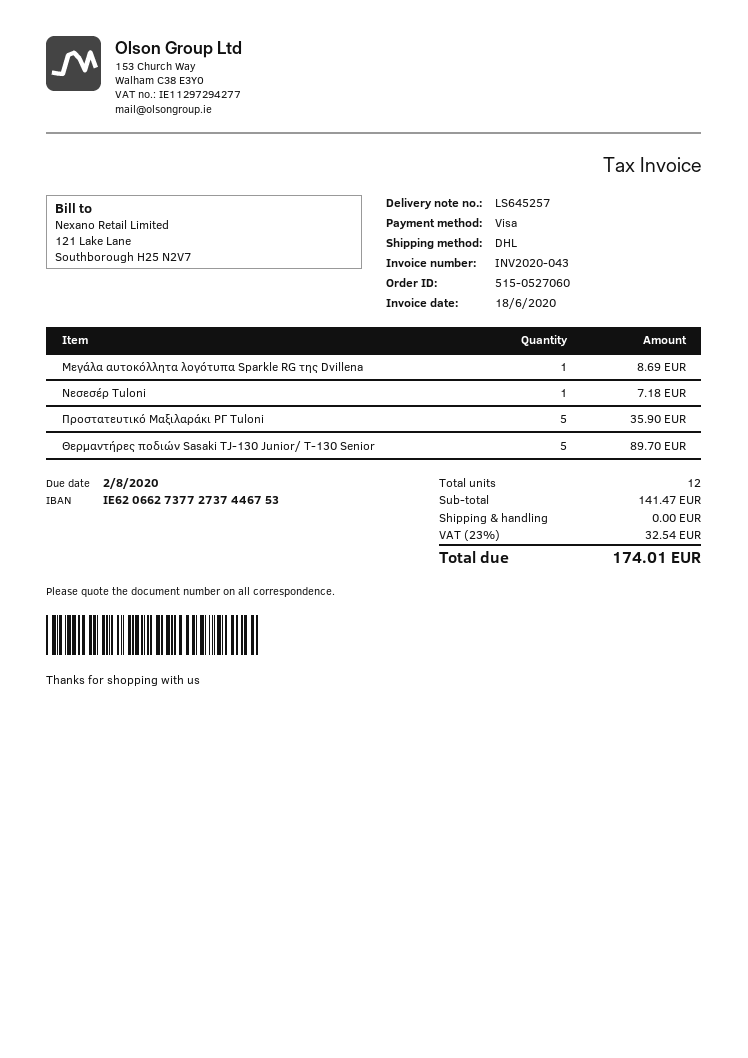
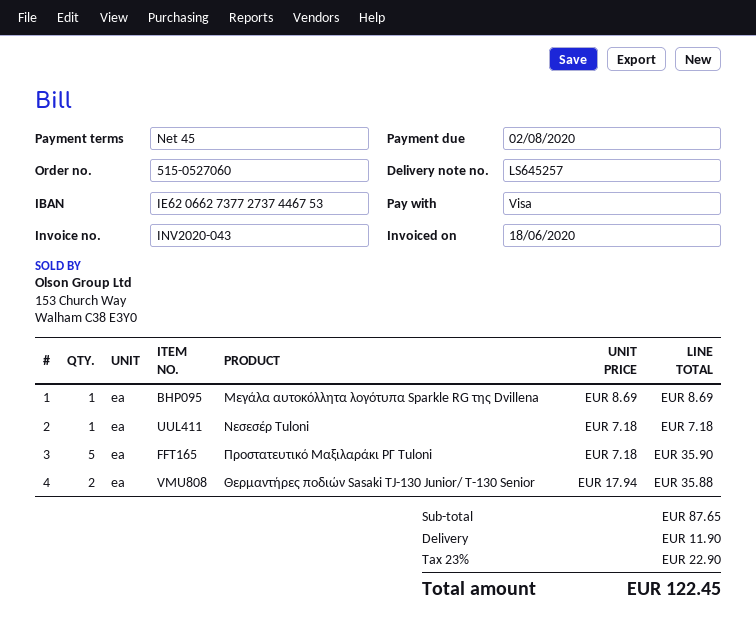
Θερμαντήρες ποδιών Sasaki TJ-130 Junior/ T-130 Senior: 5 for 89.70 -> 2 for 35.88
subtotal: 141.47 -> 87.65
shipping: 0.00 -> 11.90
tax: 23% = 32.54 -> 23% = 22.90
total: 174.01 -> 122.45

